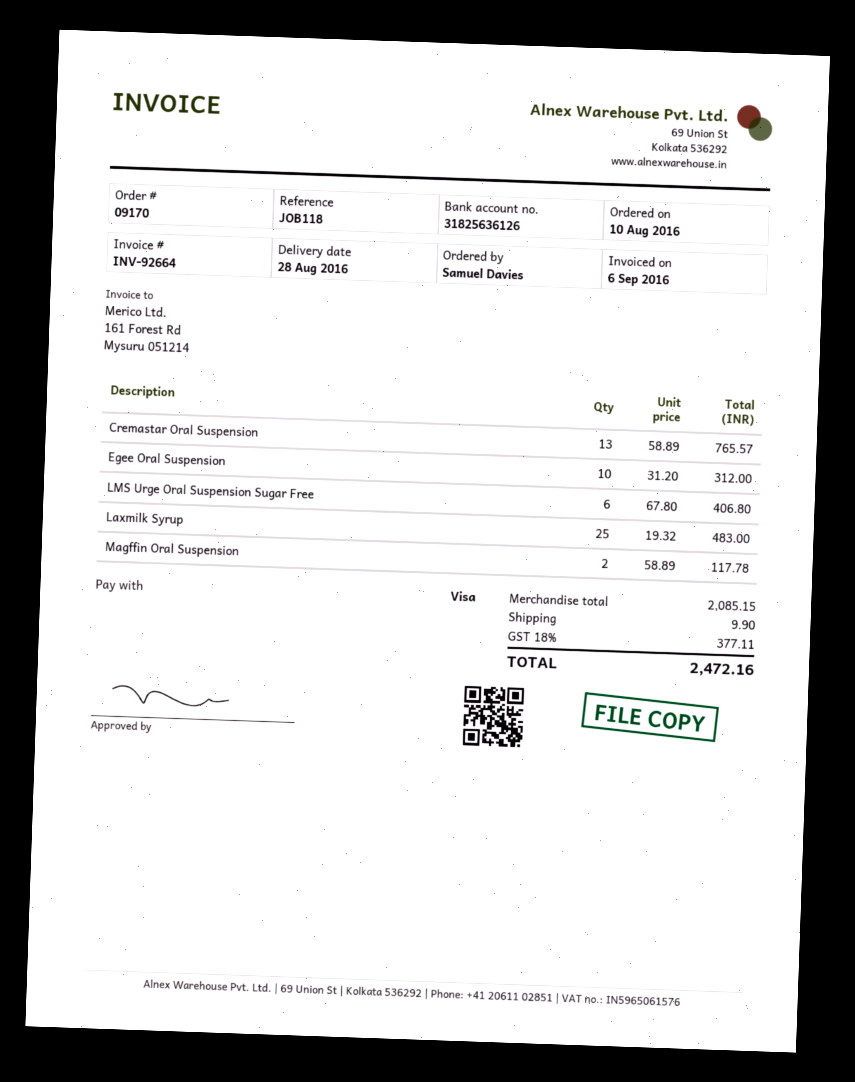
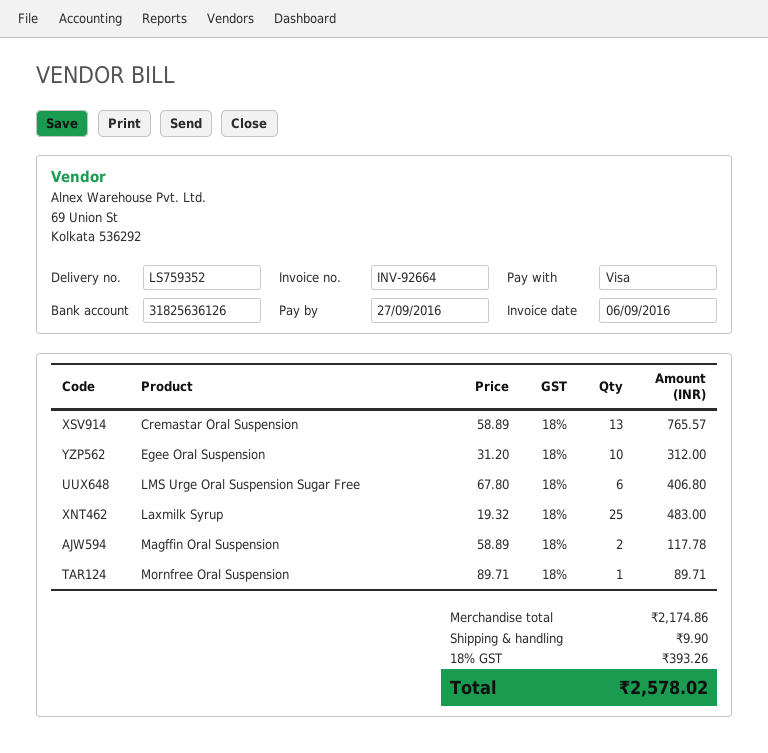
Mornfree Oral Suspension: none -> 1 x 89.71 = 89.71
subtotal: 2085.15 -> 2174.86
tax: 18% = 377.11 -> 18% = 393.26
total: 2472.16 -> 2578.02

